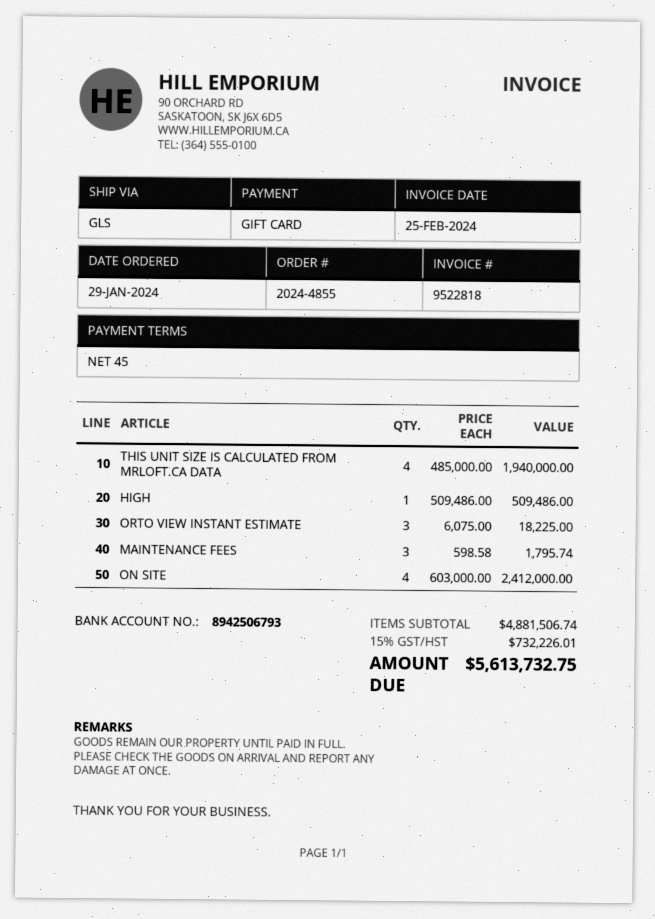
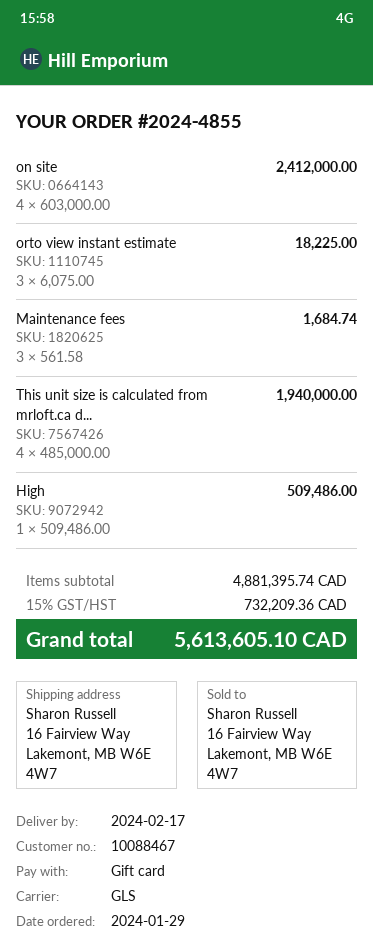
MAINTENANCE FEES: 3 x 598.58 = 1795.74 -> 3 x 561.58 = 1684.74
subtotal: 4881506.74 -> 4881395.74
tax: 15% = 732226.01 -> 15% = 732209.36
total: 5613732.75 -> 5613605.10

